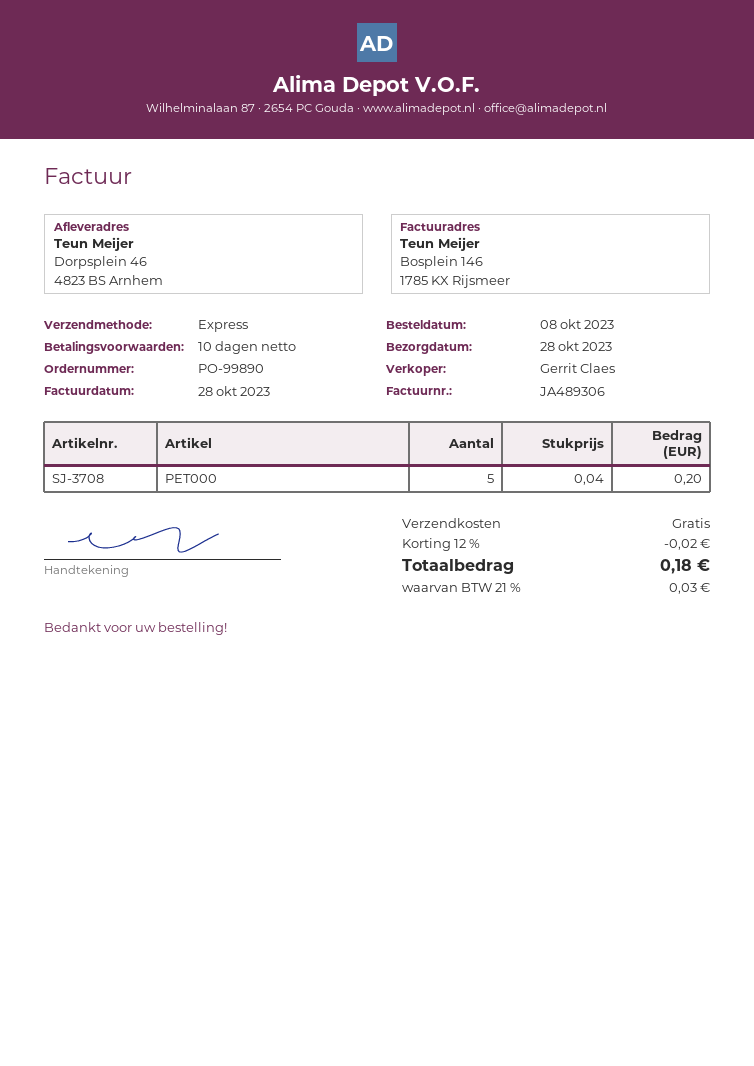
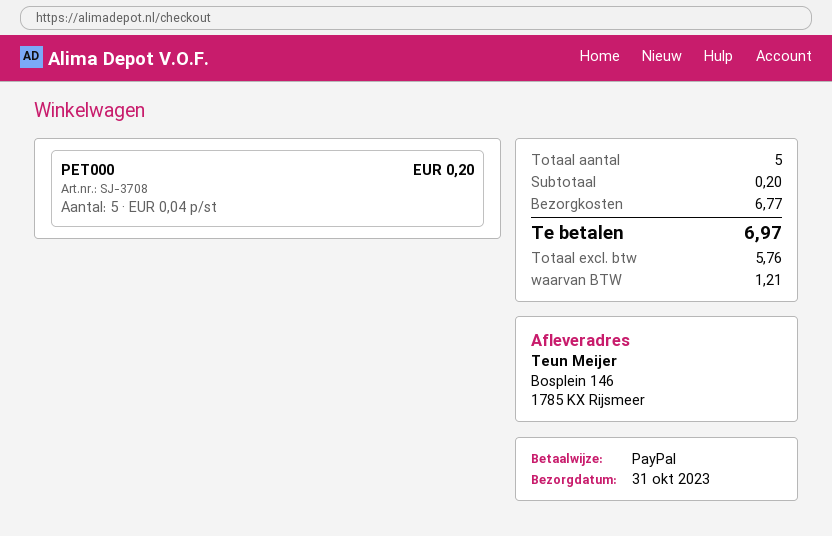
delivery date: 2023-10-28 -> 2023-10-31
ship to: Dorpsplein 46, 4823 BS Arnhem -> Bosplein 146, 1785 KX Rijsmeer
discount: 12% = 0.02 -> none
shipping: 0.00 -> 6.77
tax: 0.03 -> 1.21
total: 0.18 -> 6.97

